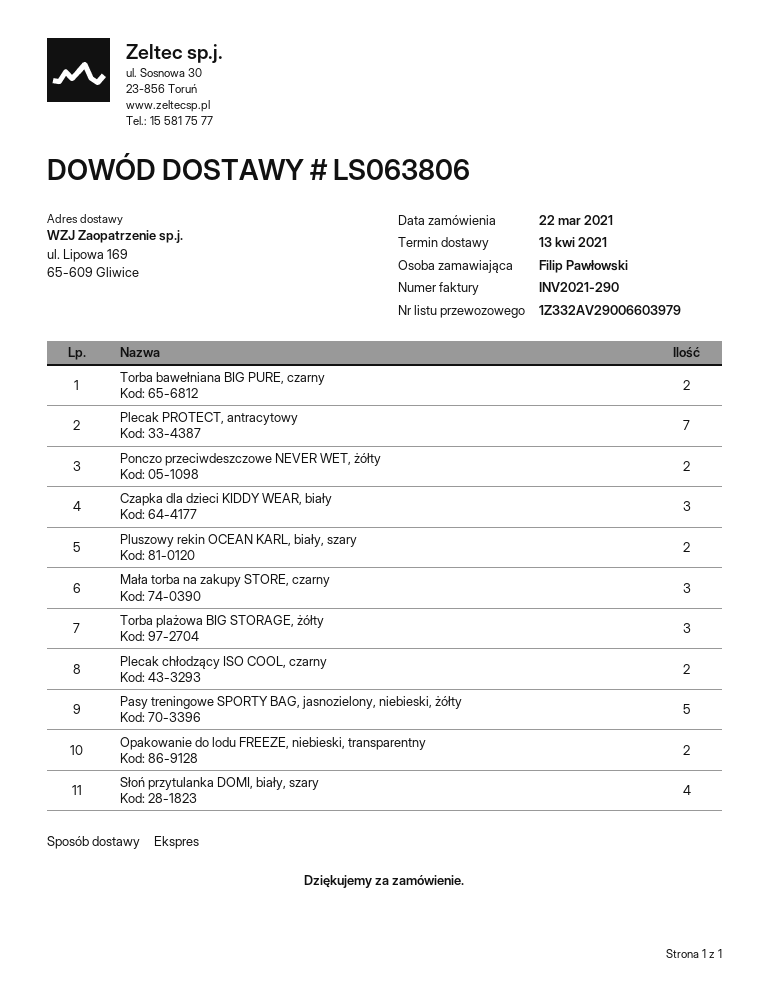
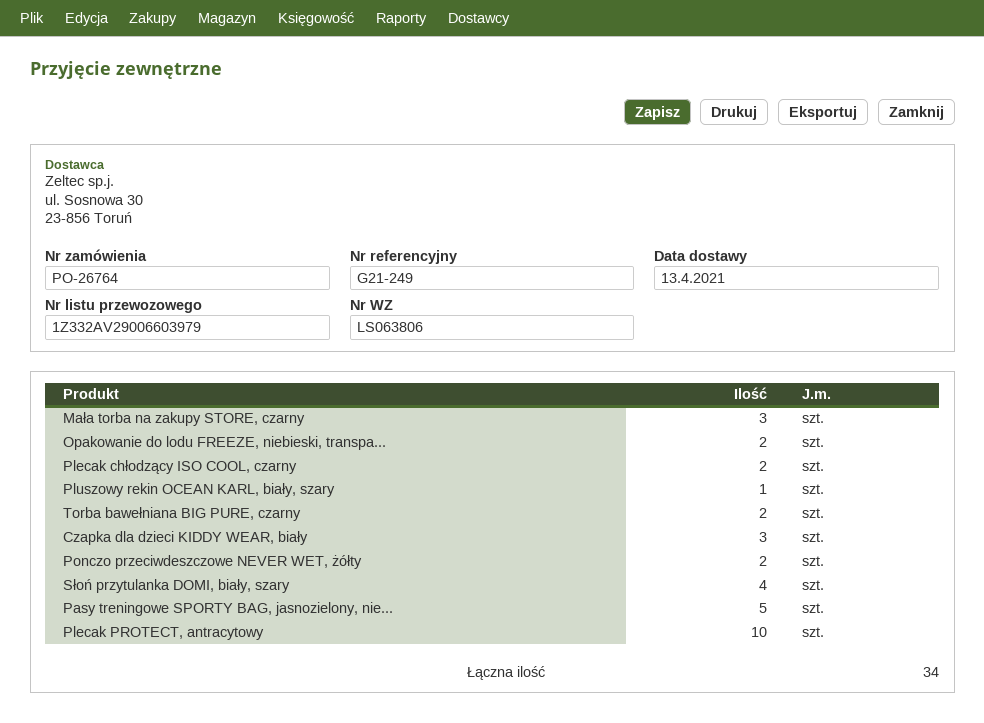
Plecak PROTECT, antracytowy: 7 -> 10
Pluszowy rekin OCEAN KARL, biały, szary: 2 -> 1
Torba plażowa BIG STORAGE, żółty: 3 -> none

